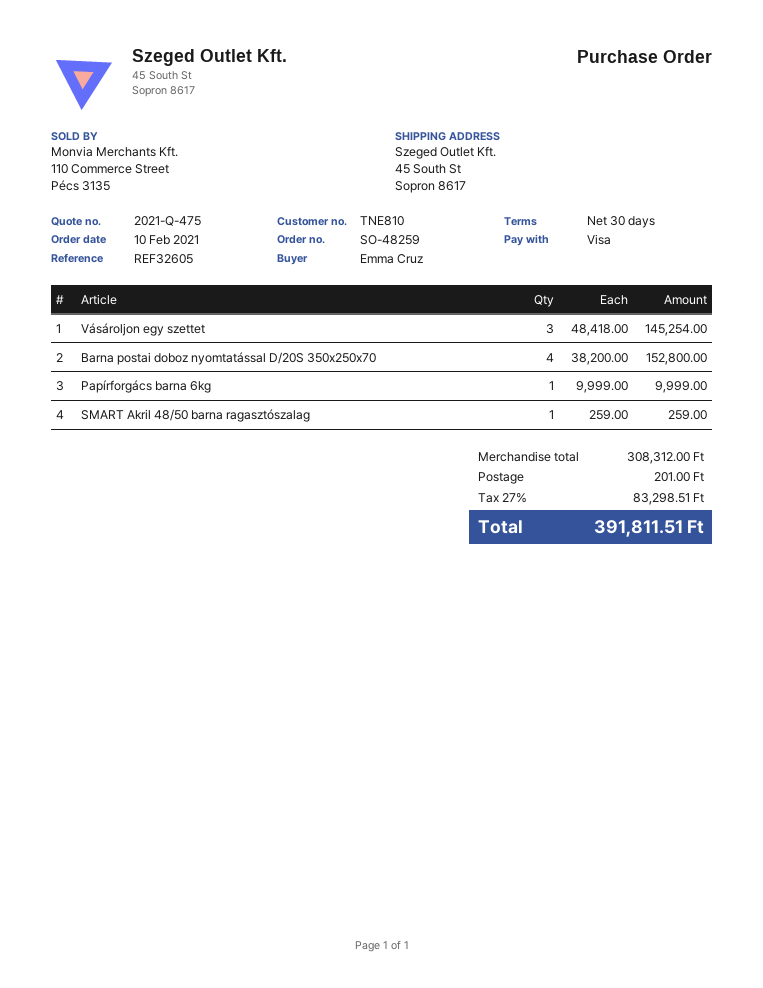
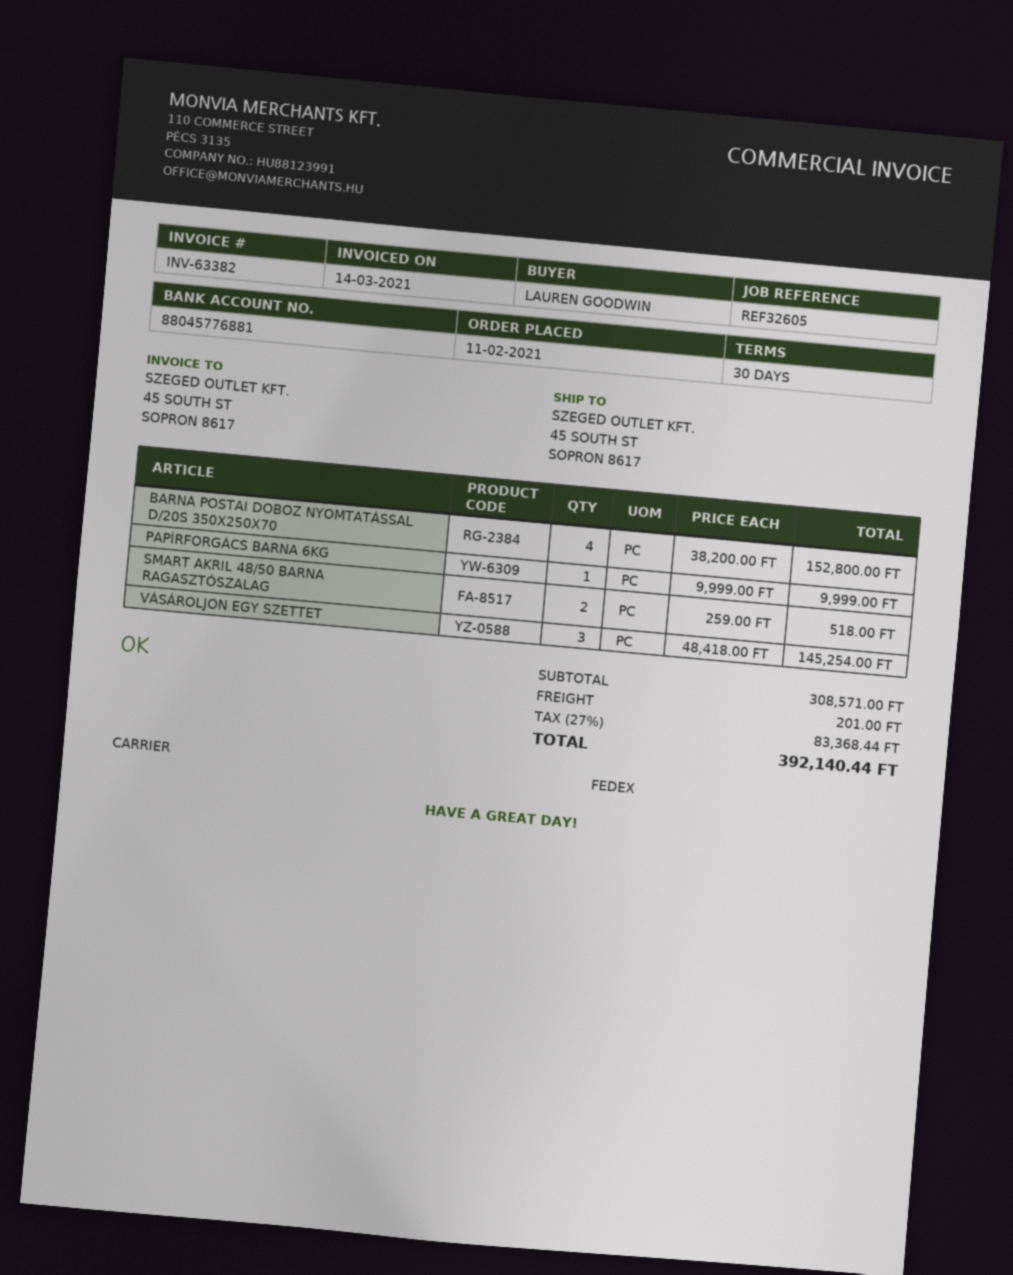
order date: 2021-02-10 -> 2021-02-11
ordered by: Emma Cruz -> LAUREN GOODWIN
SMART Akril 48/50 barna ragasztószalag: 1 x 259.00 = 259.00 -> 2 x 259.00 = 518.00
subtotal: 308312.00 -> 308571.00
tax: 27% = 83298.51 -> 27% = 83368.44
total: 391811.51 -> 392140.44

